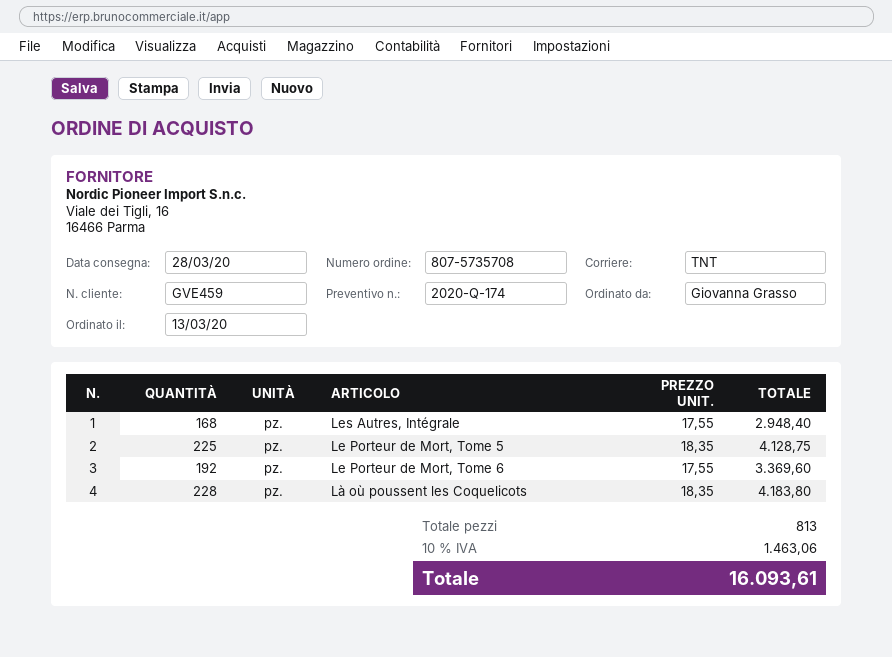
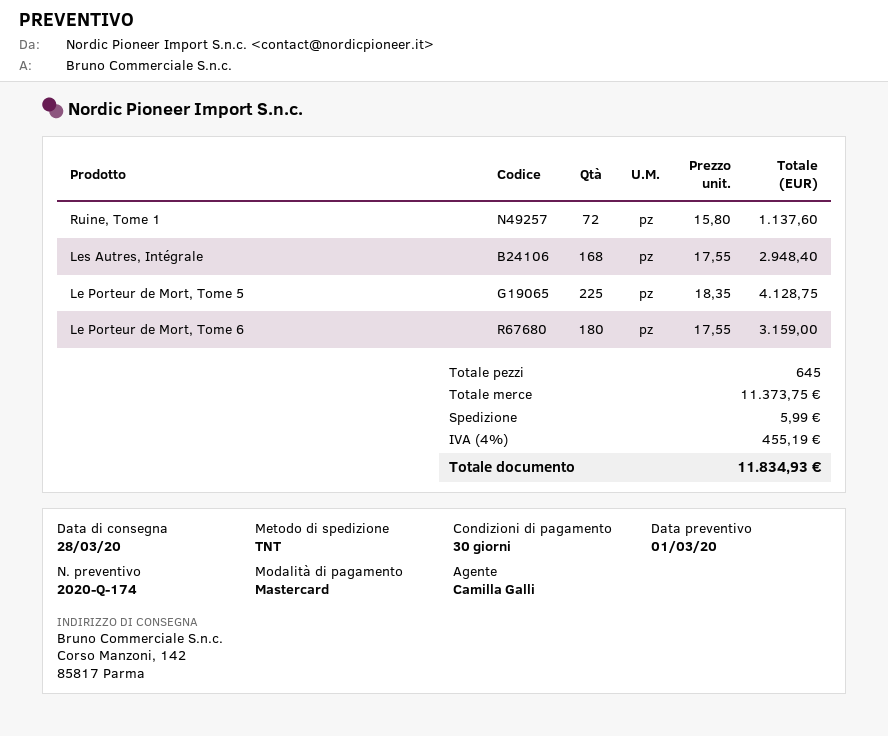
Le Porteur de Mort, Tome 6: 192 x 17.55 = 3369.60 -> 180 x 17.55 = 3159.00
Là où poussent les Coquelicots: 228 x 18.35 = 4183.80 -> none
Ruine, Tome 1: none -> 72 x 15.80 = 1137.60
total quantity: 813 -> 645
shipping: none -> 5.99
tax: 10% = 1463.06 -> 4% = 455.19
total: 16093.61 -> 11834.93

